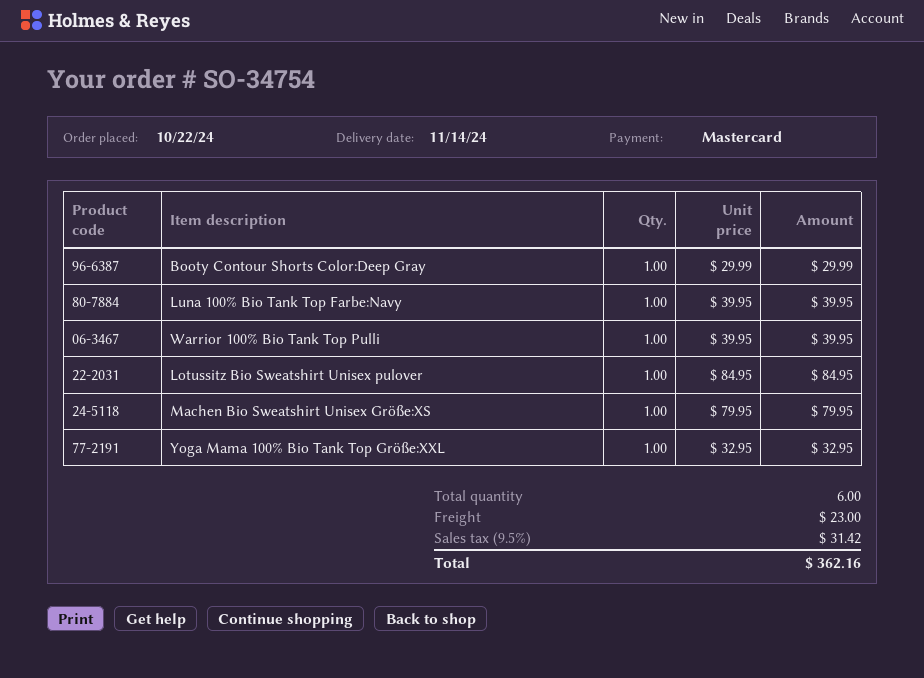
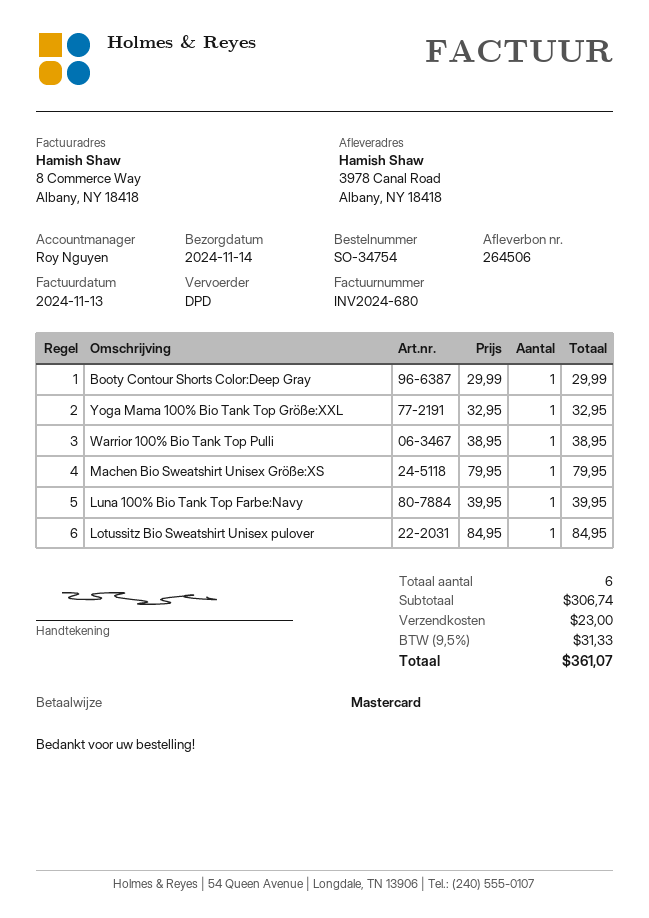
Warrior 100% Bio Tank Top Pulli: 1 x 39.95 = 39.95 -> 1 x 38.95 = 38.95
tax: 9.5% = 31.42 -> 9.5% = 31.33
total: 362.16 -> 361.07

